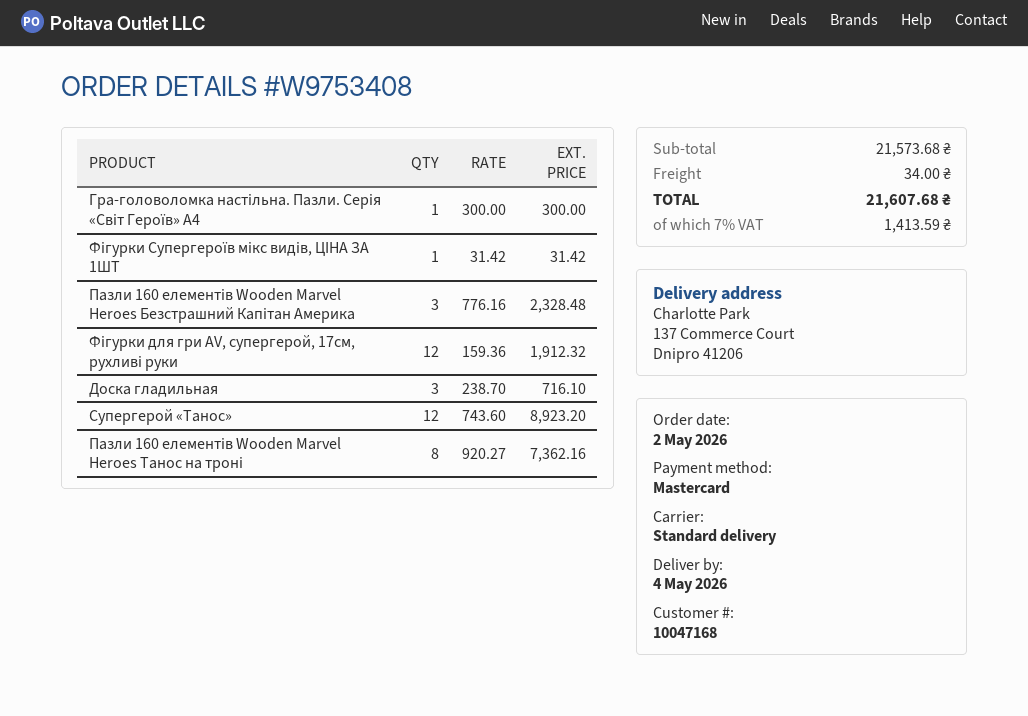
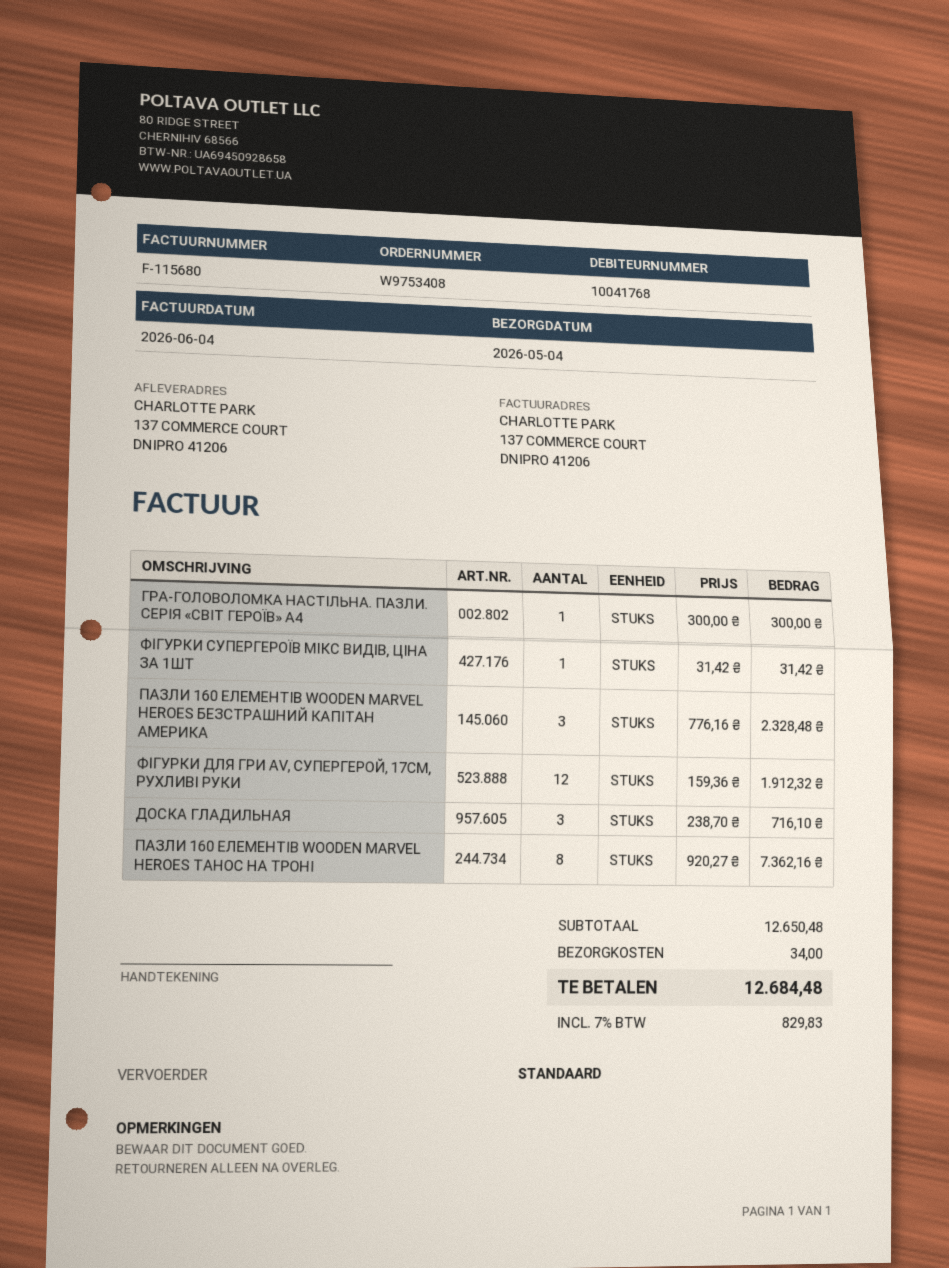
customer number: 10047168 -> 10041768
Супергерой «Танос»: 12 x 743.60 = 8923.20 -> none
subtotal: 21573.68 -> 12650.48
tax: 7% = 1413.59 -> 7% = 829.83
total: 21607.68 -> 12684.48

